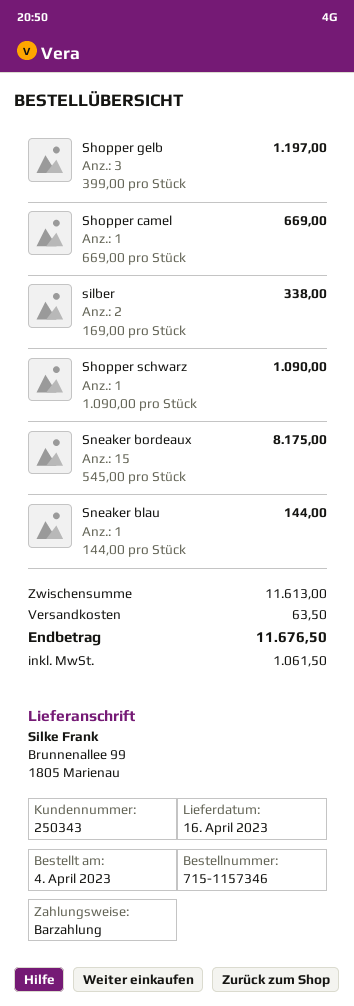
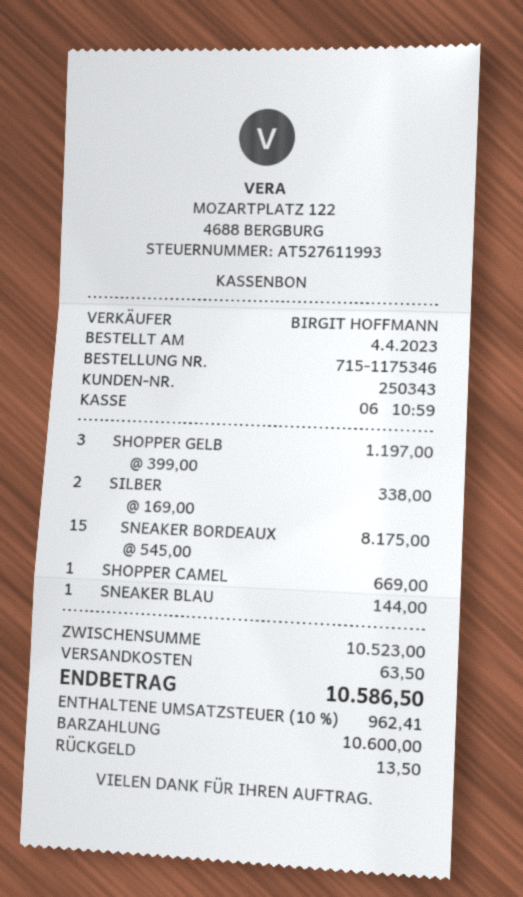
order number: 715-1157346 -> 715-1175346
Shopper schwarz: 1 x 1090.00 = 1090.00 -> none
subtotal: 11613.00 -> 10523.00
tax: 1061.50 -> 962.41
total: 11676.50 -> 10586.50

